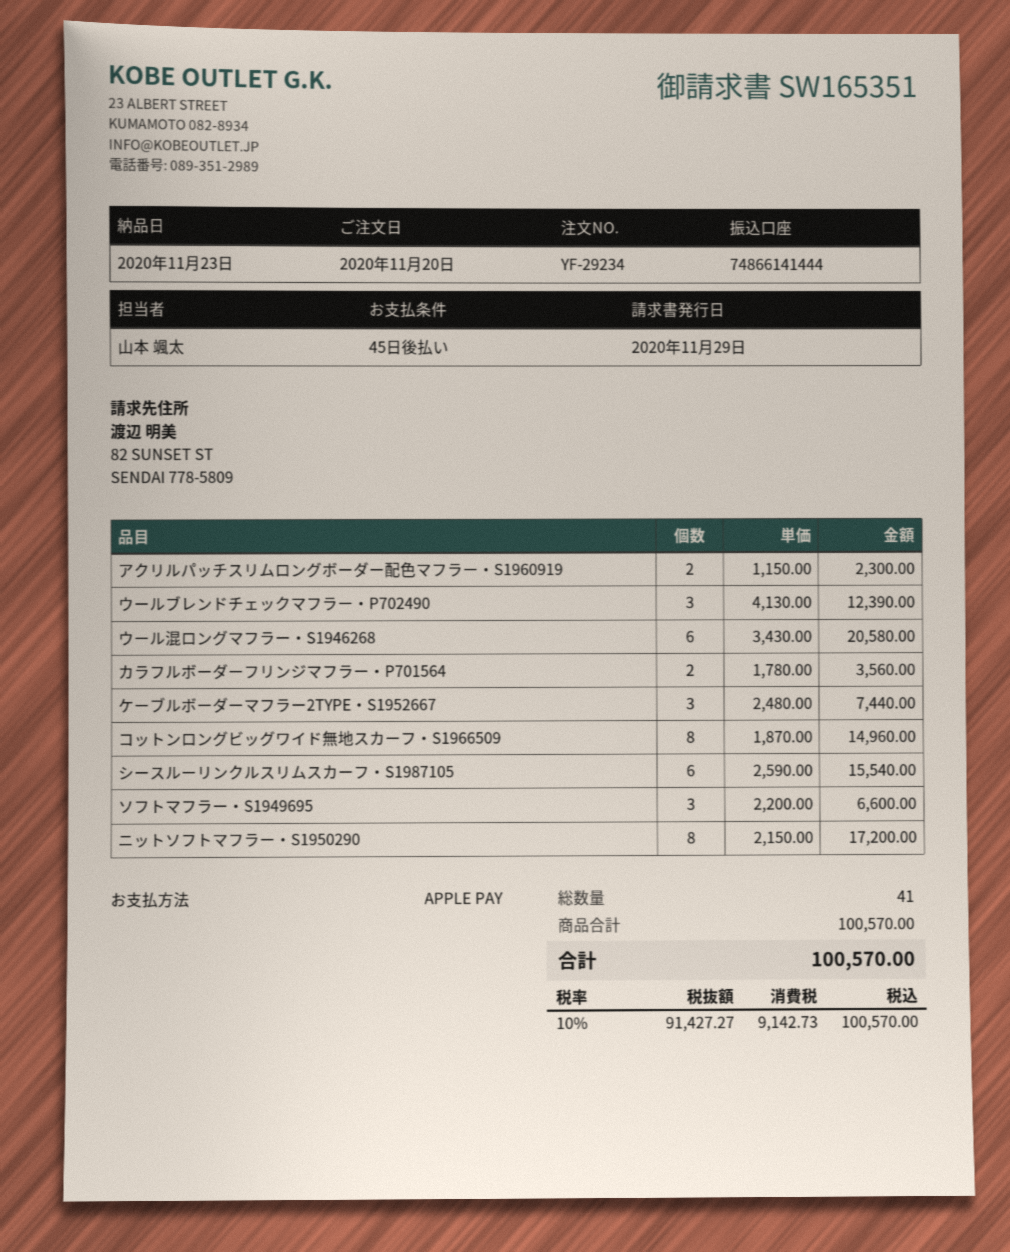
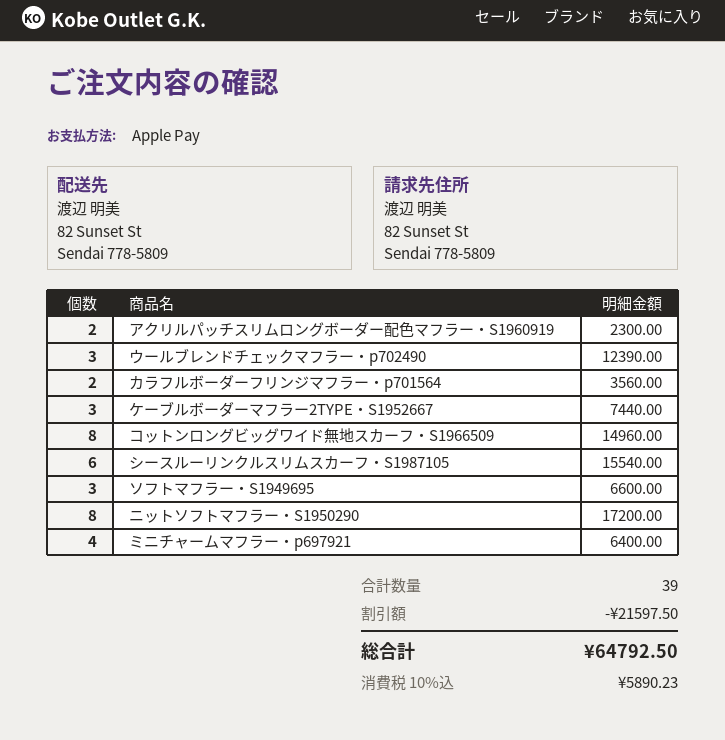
ウール混ロングマフラー・S1946268: 6 for 20580.00 -> none
ミニチャームマフラー・p697921: none -> 4 for 6400.00
total quantity: 41 -> 39
discount: none -> 21597.50
tax: 10% = 9142.73 -> 10% = 5890.23
total: 100570.00 -> 64792.50

